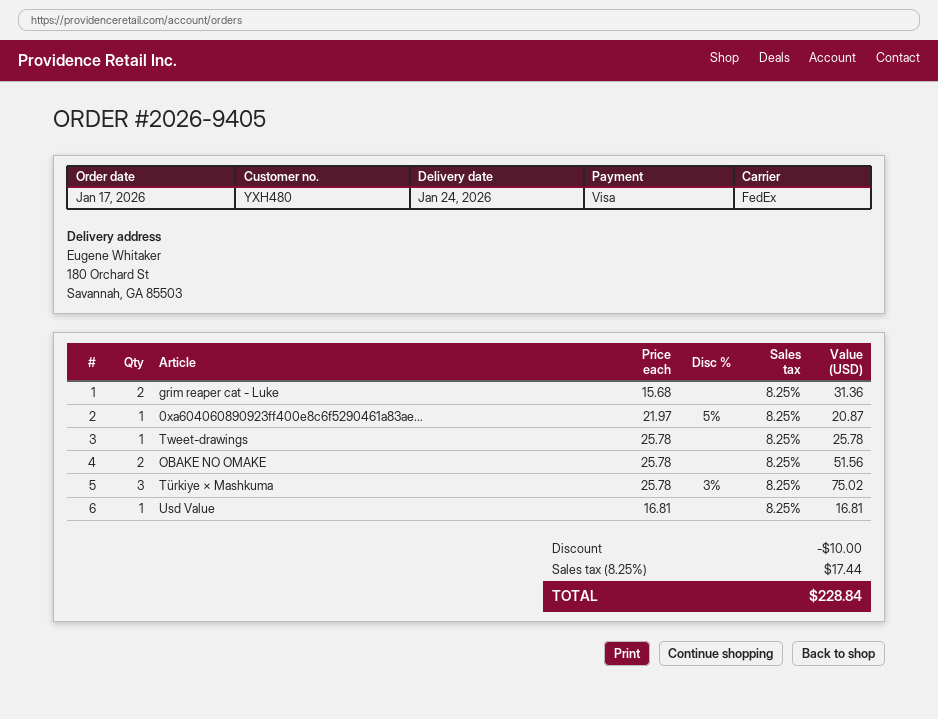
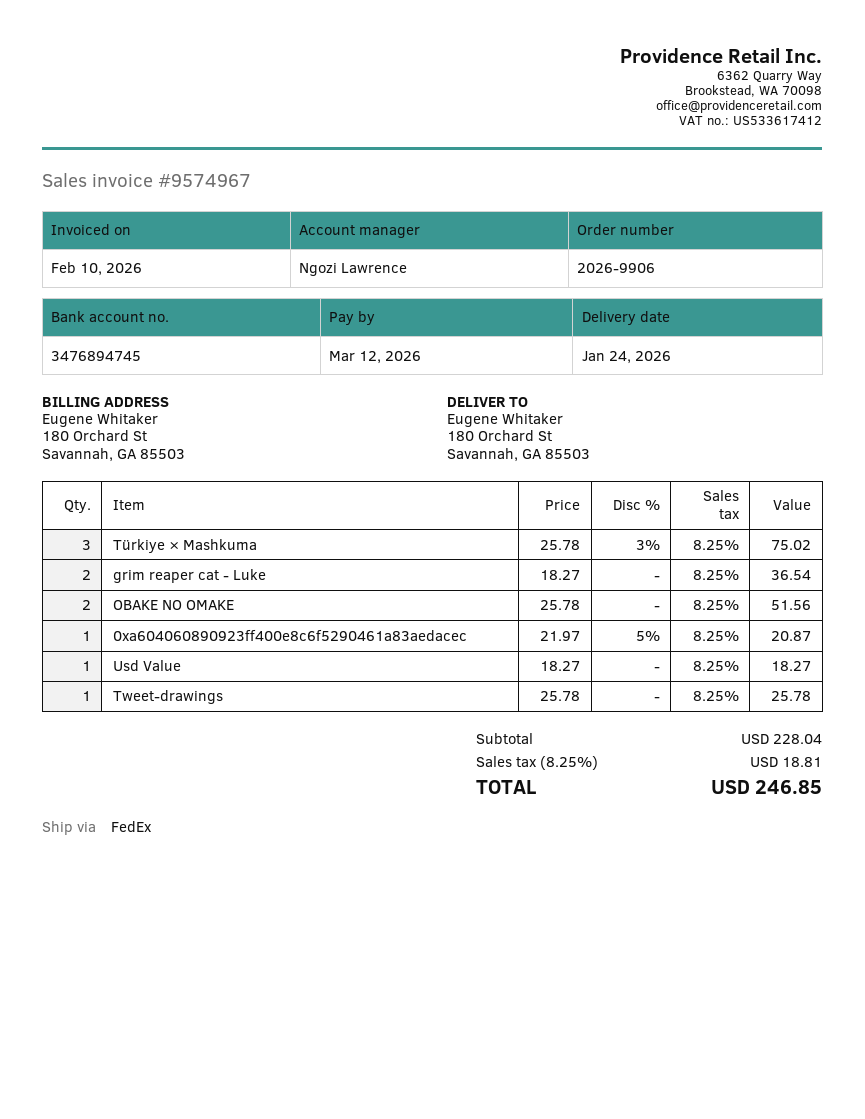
order number: 2026-9405 -> 2026-9906
grim reaper cat - Luke: 2 x 15.68 = 31.36 -> 2 x 18.27 = 36.54
Usd Value: 1 x 16.81 = 16.81 -> 1 x 18.27 = 18.27
discount: 10.00 -> none
tax: 8.25% = 17.44 -> 8.25% = 18.81
total: 228.84 -> 246.85

